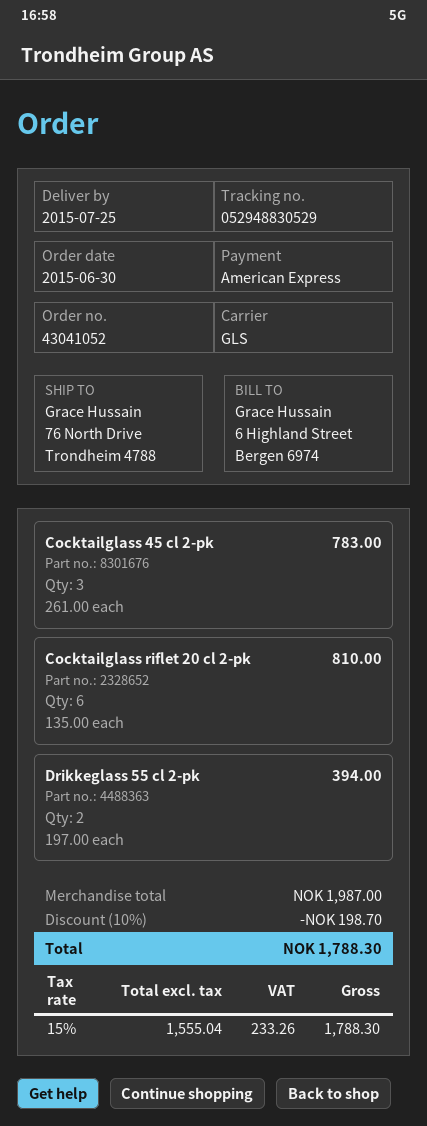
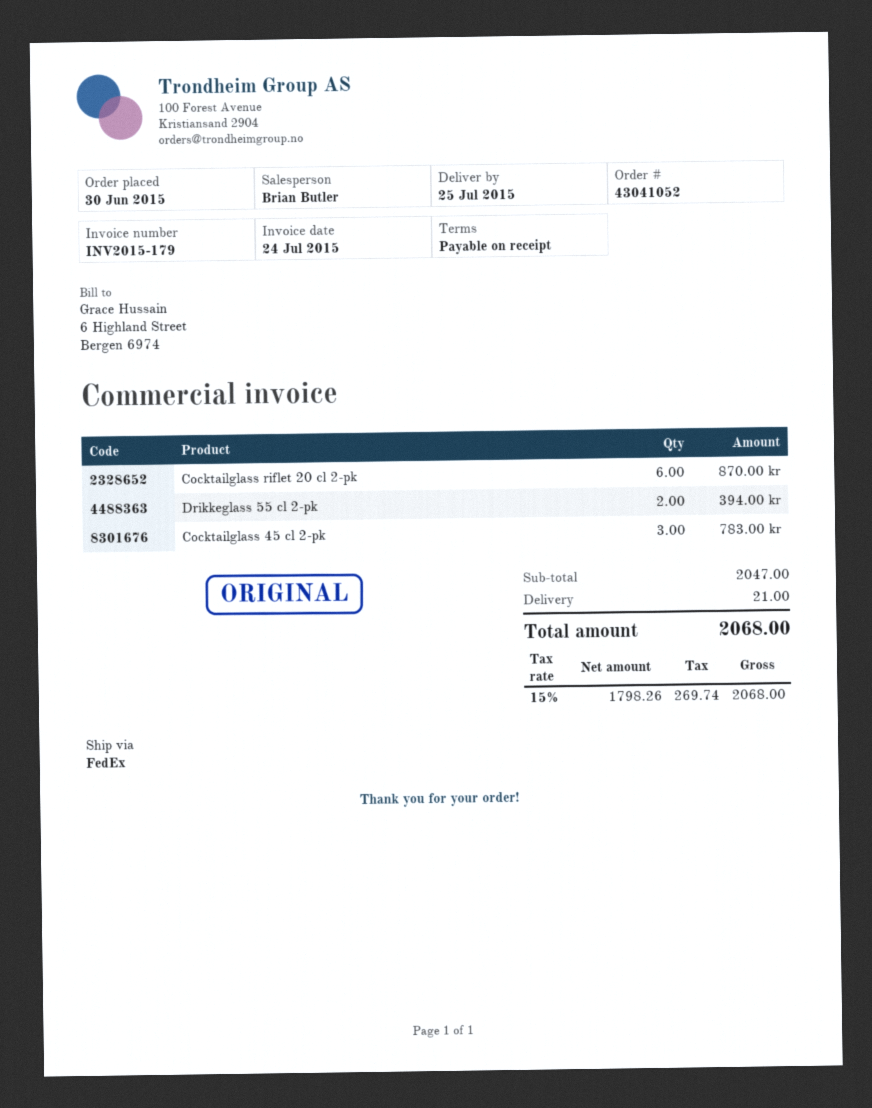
shipping method: GLS -> FedEx
Cocktailglass riflet 20 cl 2-pk: 6 for 810.00 -> 6 for 870.00
subtotal: 1987.00 -> 2047.00
discount: 10% = 198.70 -> none
shipping: none -> 21.00
net: 1555.04 -> 1798.26
tax: 15% = 233.26 -> 15% = 269.74
total: 1788.30 -> 2068.00

